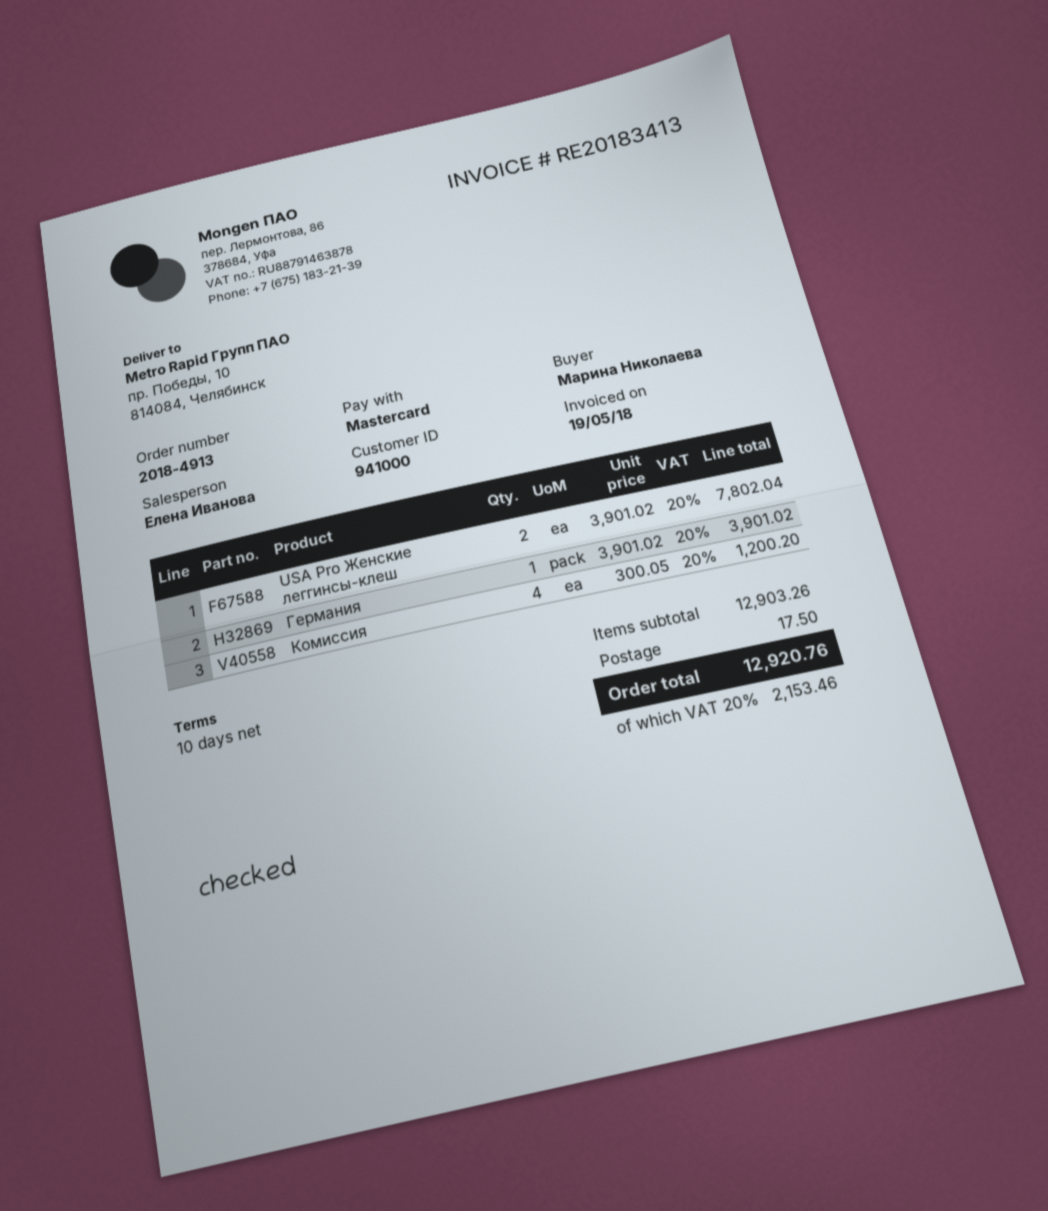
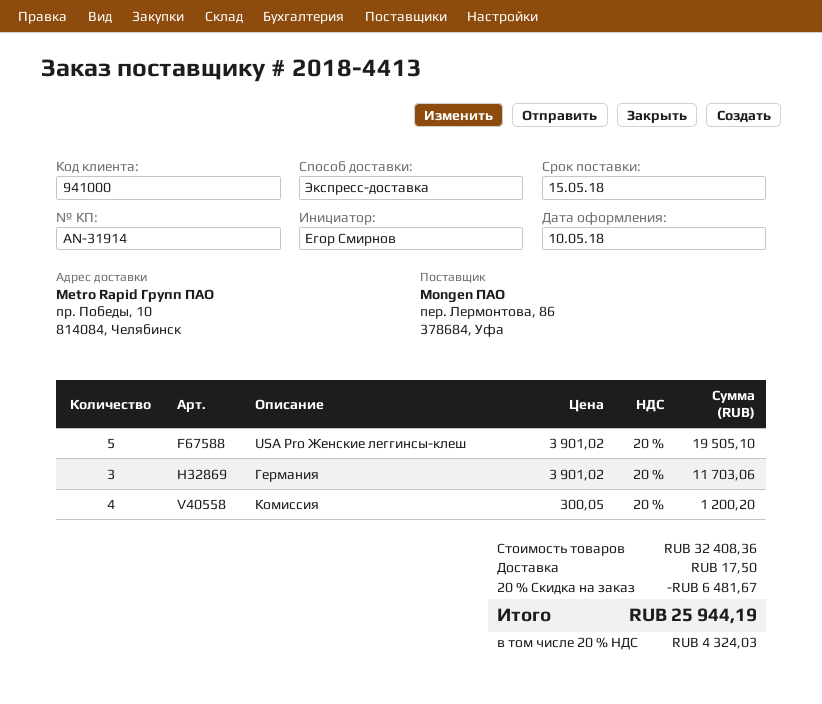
order number: 2018-4913 -> 2018-4413
ordered by: Марина Николаева -> Егор Смирнов
USA Pro Женские леггинсы-клеш: 2 x 3901.02 = 7802.04 -> 5 x 3901.02 = 19505.10
Германия: 1 x 3901.02 = 3901.02 -> 3 x 3901.02 = 11703.06
subtotal: 12903.26 -> 32408.36
discount: none -> 20% = 6481.67
tax: 20% = 2153.46 -> 20% = 4324.03
total: 12920.76 -> 25944.19

